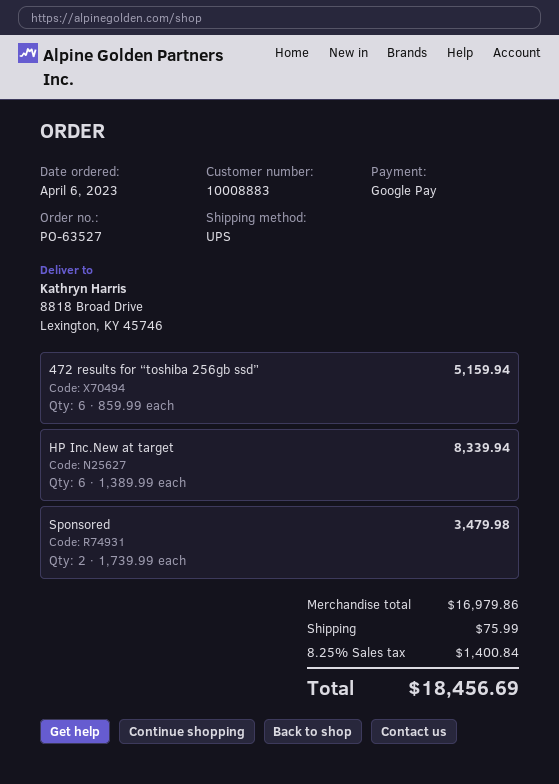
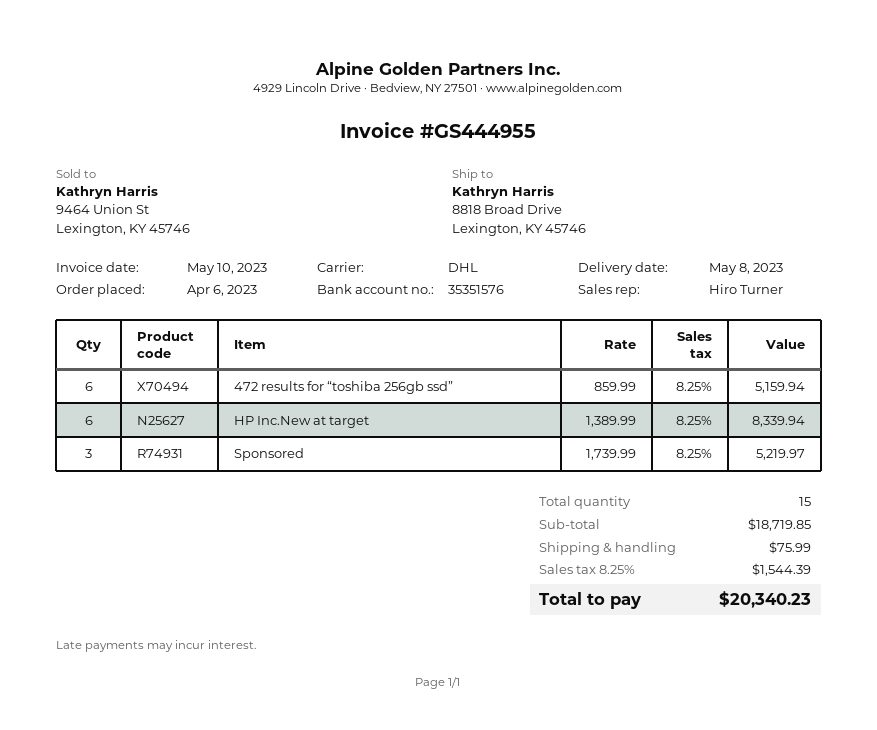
shipping method: UPS -> DHL
Sponsored: 2 x 1739.99 = 3479.98 -> 3 x 1739.99 = 5219.97
subtotal: 16979.86 -> 18719.85
tax: 8.25% = 1400.84 -> 8.25% = 1544.39
total: 18456.69 -> 20340.23

